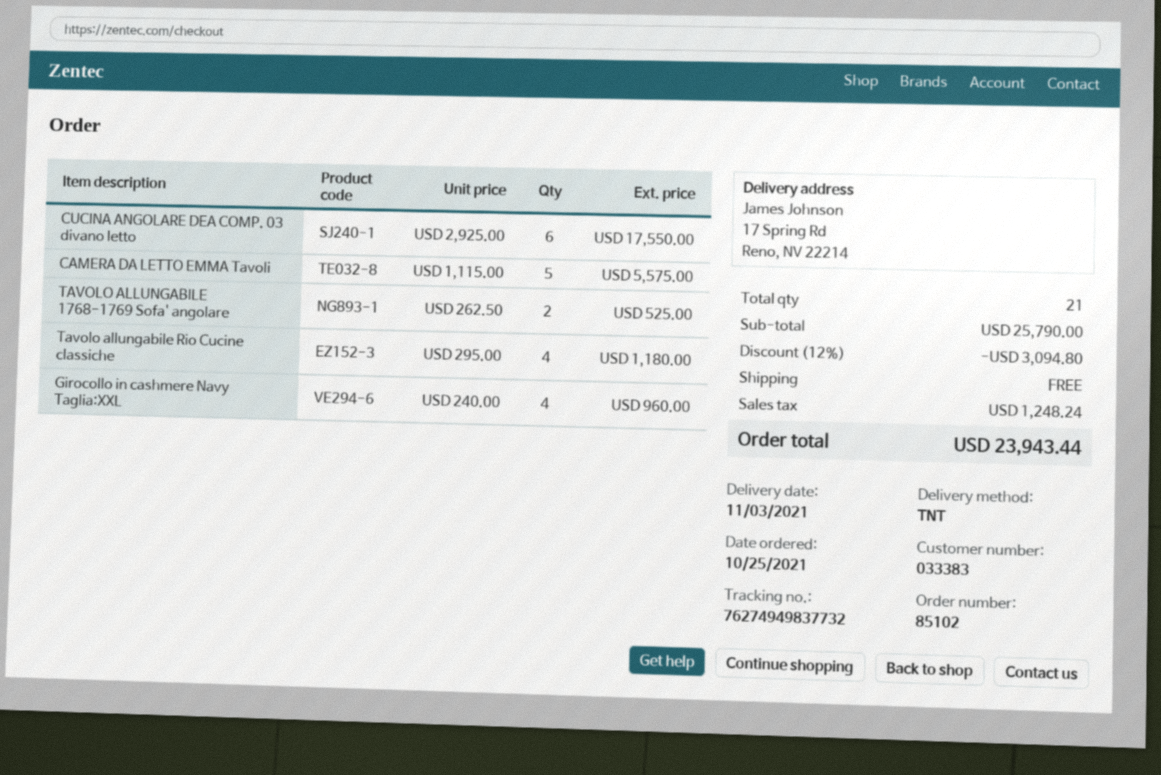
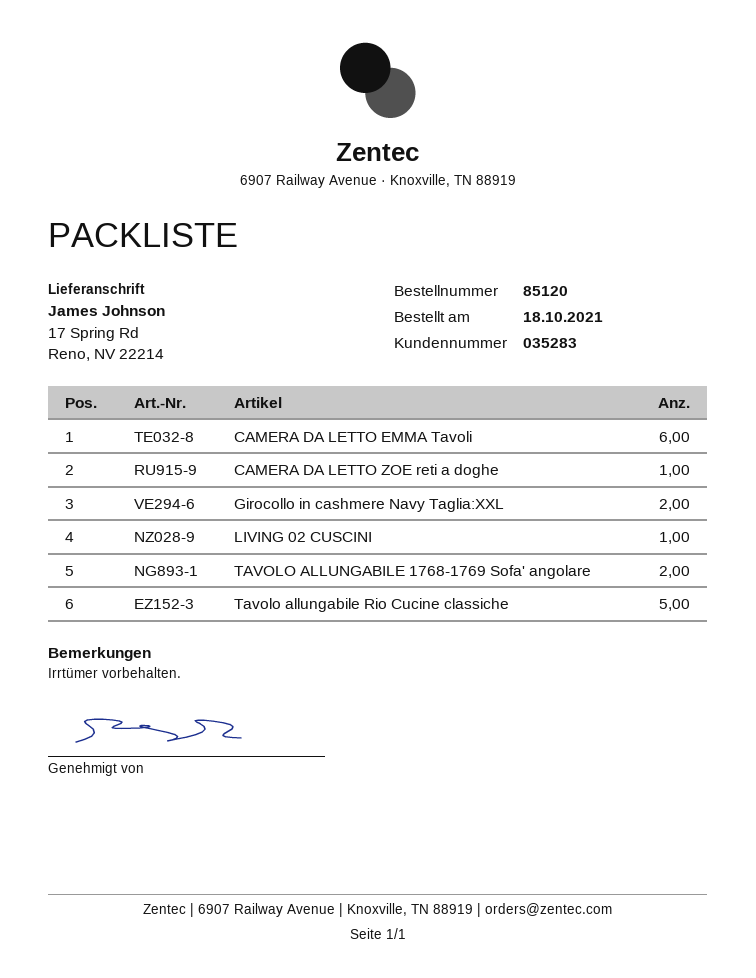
order number: 85102 -> 85120
order date: 2021-10-25 -> 2021-10-18
customer number: 033383 -> 035283
CUCINA ANGOLARE DEA COMP. 03 divano letto: 6 -> none
CAMERA DA LETTO EMMA Tavoli: 5 -> 6
Tavolo allungabile Rio Cucine classiche: 4 -> 5
Girocollo in cashmere Navy Taglia:XXL: 4 -> 2
CAMERA DA LETTO ZOE reti a doghe: none -> 1
LIVING 02 CUSCINI: none -> 1

